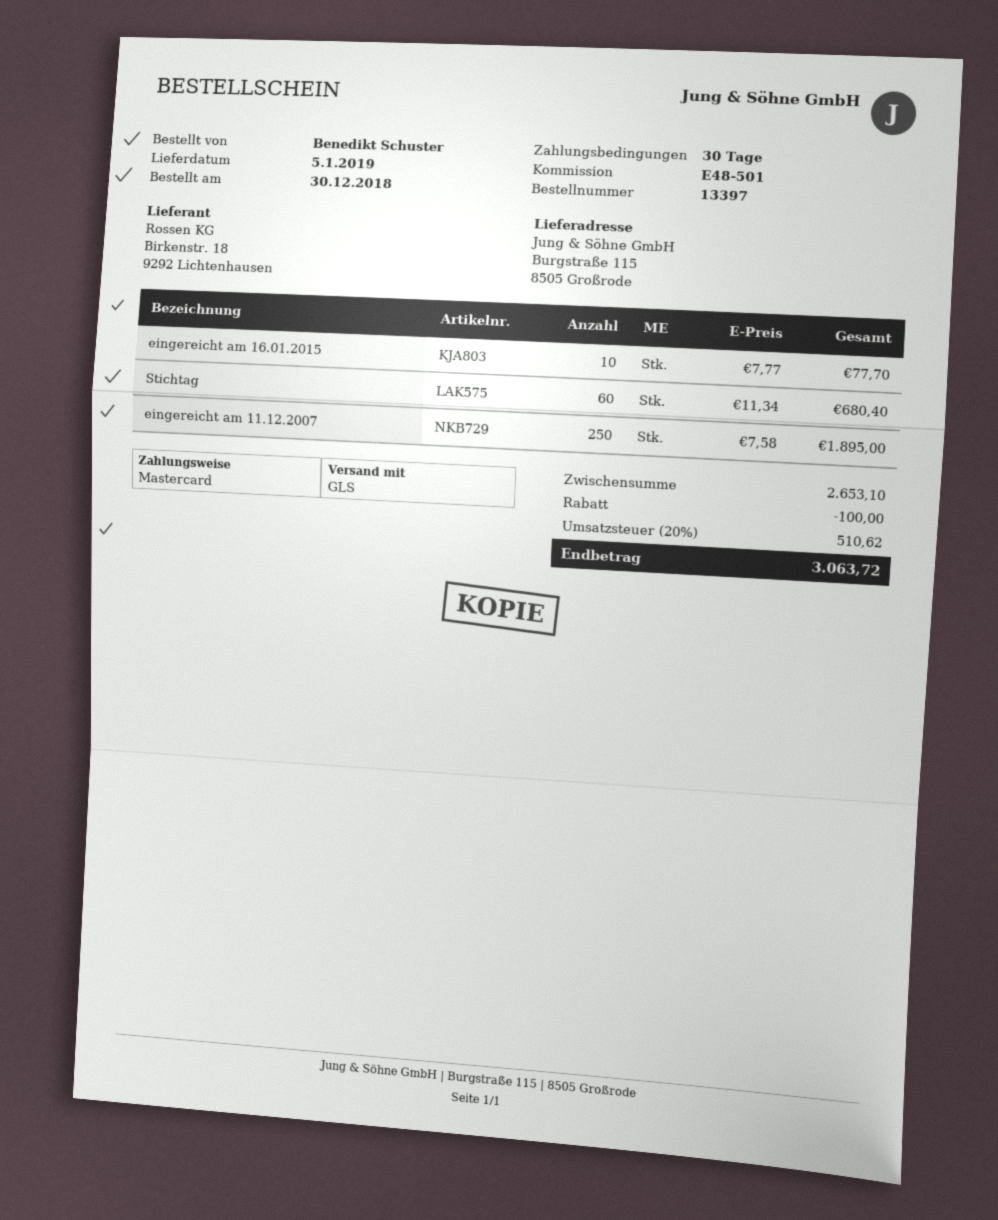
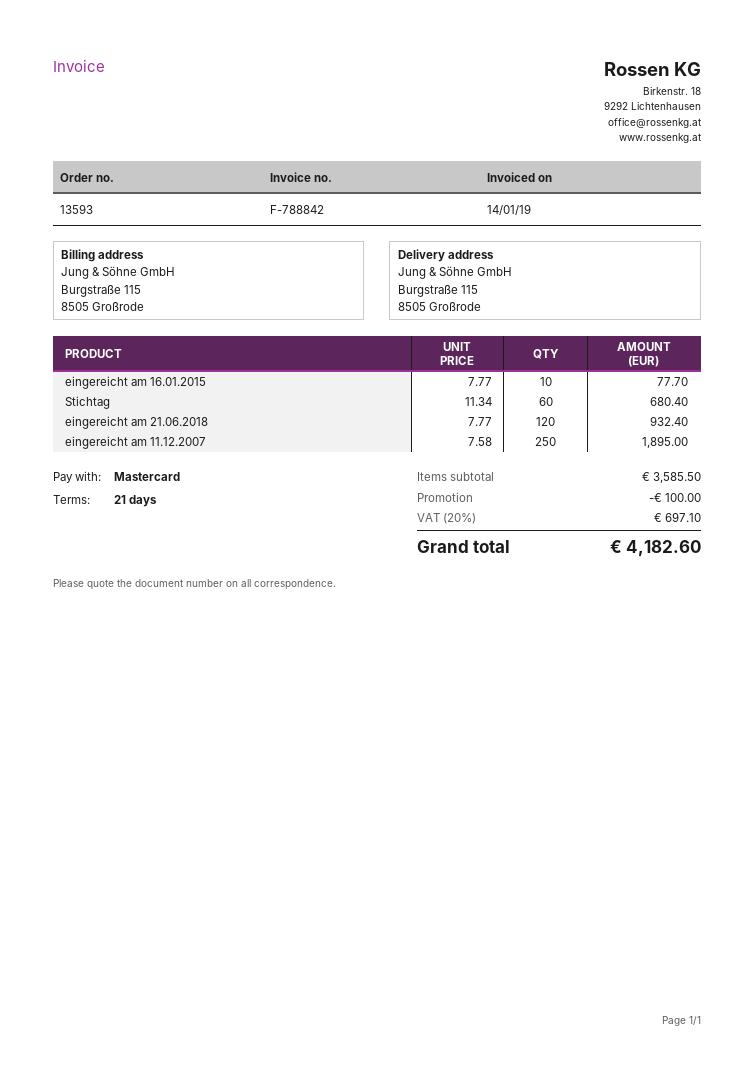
order number: 13397 -> 13593
payment terms: 30 days -> 21 days
eingereicht am 21.06.2018: none -> 120 x 7.77 = 932.40
subtotal: 2653.10 -> 3585.50
tax: 20% = 510.62 -> 20% = 697.10
total: 3063.72 -> 4182.60

